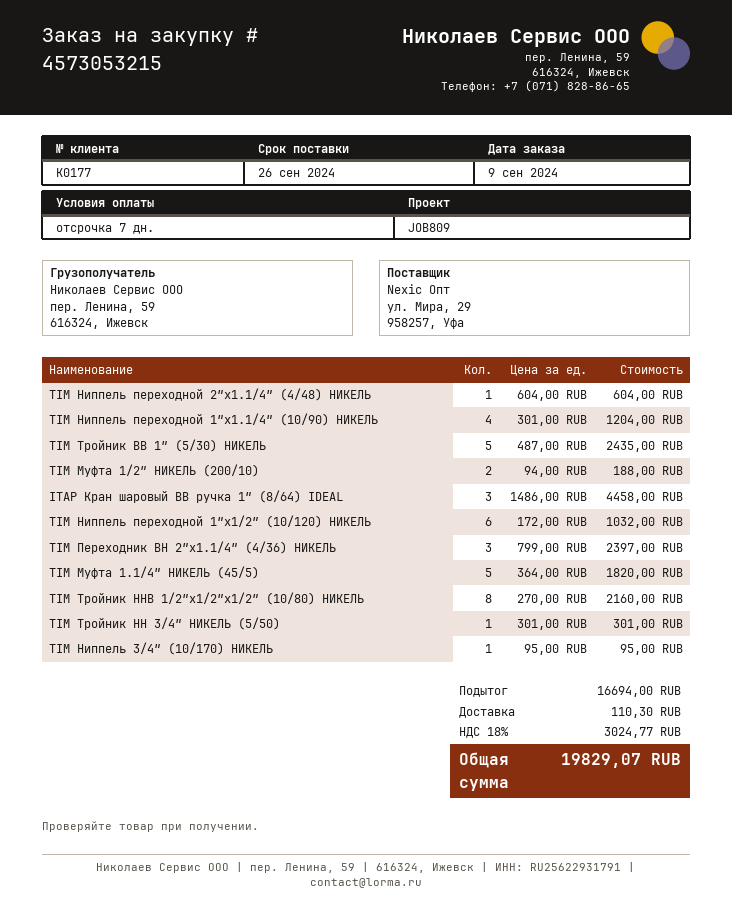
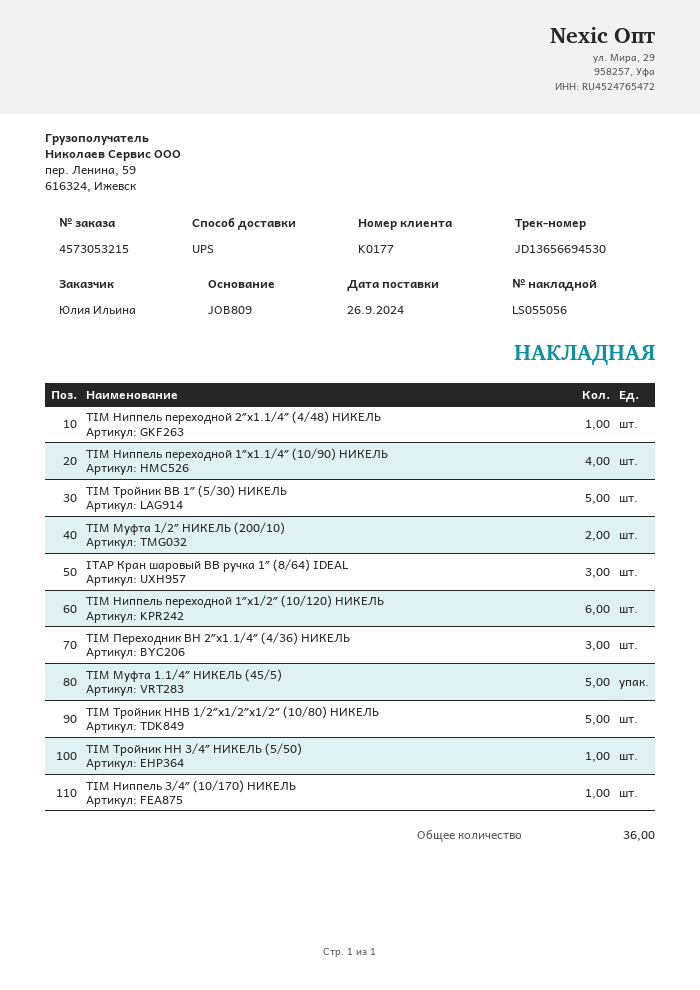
TIM Тройник ННВ 1/2″x1/2″x1/2″ (10/80) НИКЕЛЬ: 8 -> 5

